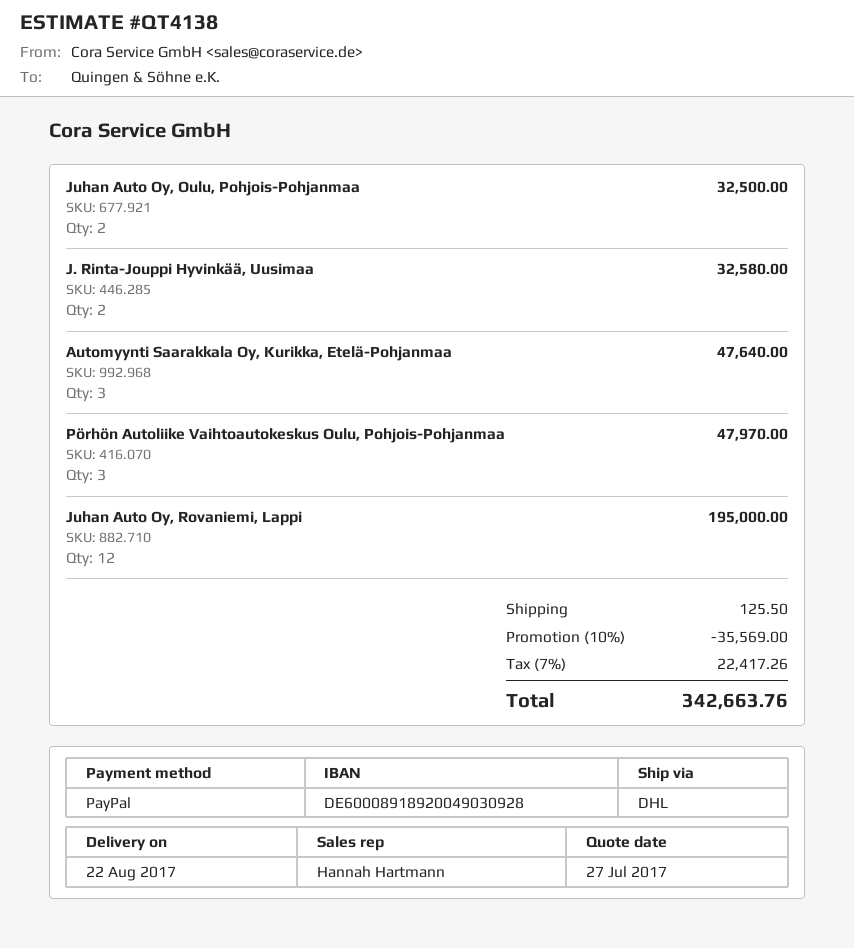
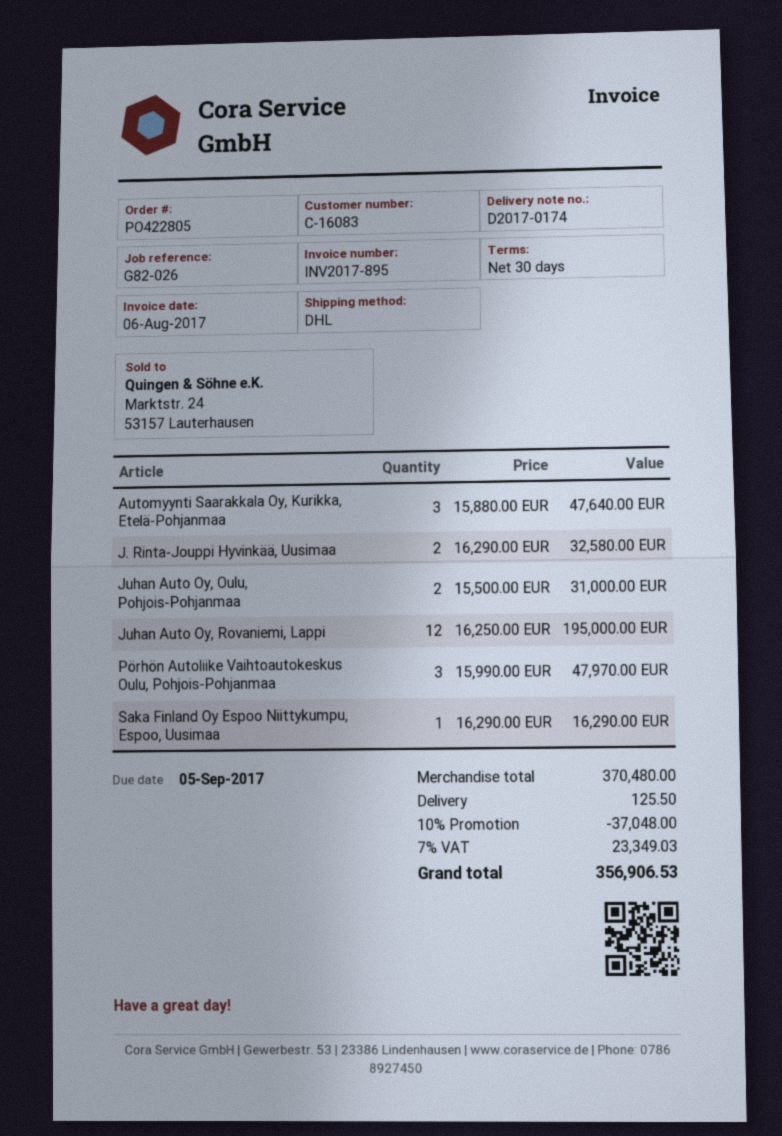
Juhan Auto Oy, Oulu, Pohjois-Pohjanmaa: 2 for 32500.00 -> 2 for 31000.00
Saka Finland Oy Espoo Niittykumpu, Espoo, Uusimaa: none -> 1 for 16290.00
discount: 10% = 35569.00 -> 10% = 37048.00
tax: 7% = 22417.26 -> 7% = 23349.03
total: 342663.76 -> 356906.53

